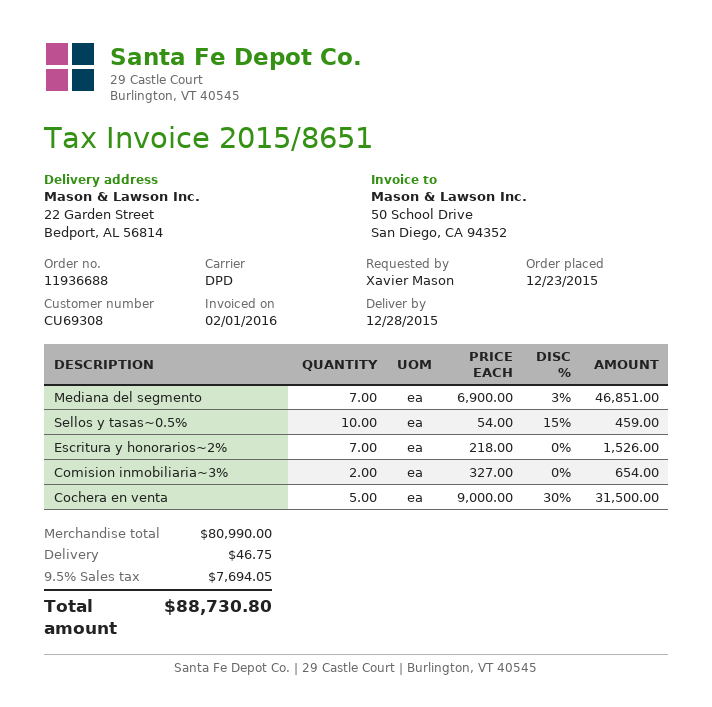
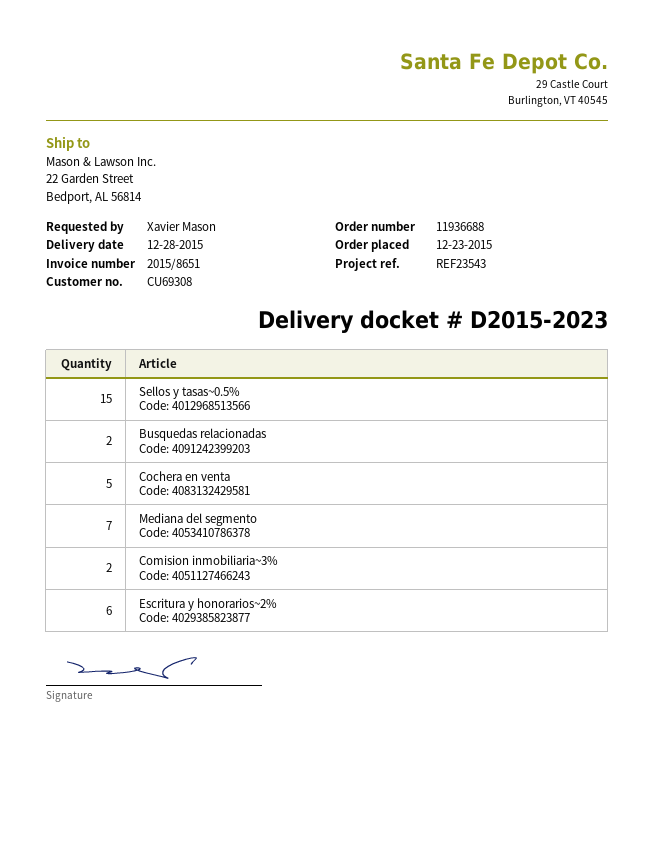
Sellos y tasas~0.5%: 10 -> 15
Escritura y honorarios~2%: 7 -> 6
Busquedas relacionadas: none -> 2

